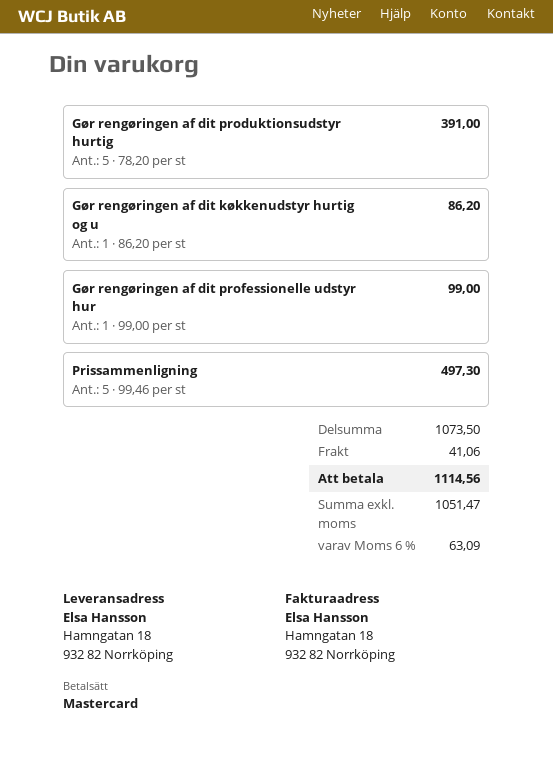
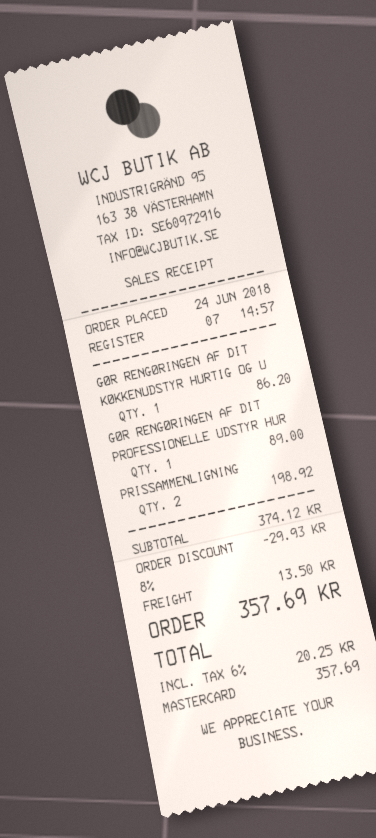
Gør rengøringen af dit produktionsudstyr hurtig: 5 for 391.00 -> none
Gør rengøringen af dit professionelle udstyr hur: 1 for 99.00 -> 1 for 89.00
Prissammenligning: 5 for 497.30 -> 2 for 198.92
subtotal: 1073.50 -> 374.12
discount: none -> 8% = 29.93
shipping: 41.06 -> 13.50
tax: 6% = 63.09 -> 6% = 20.25
total: 1114.56 -> 357.69

